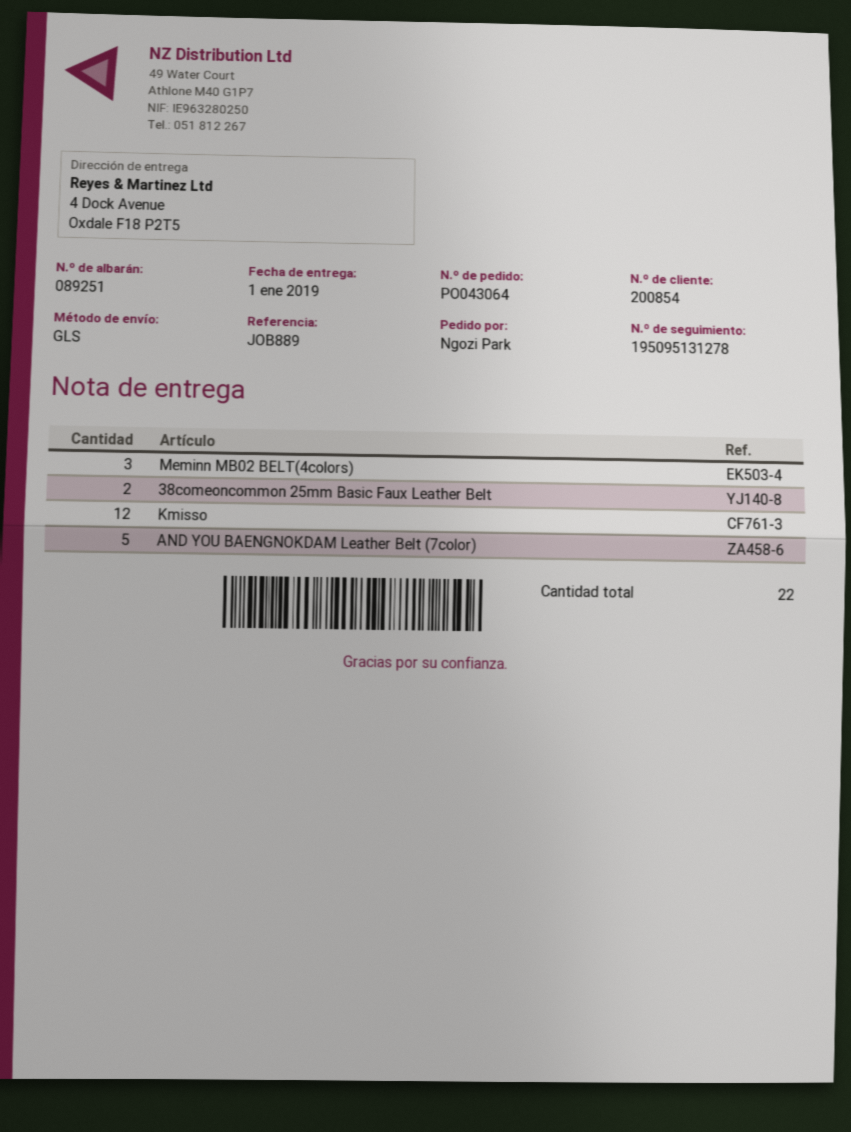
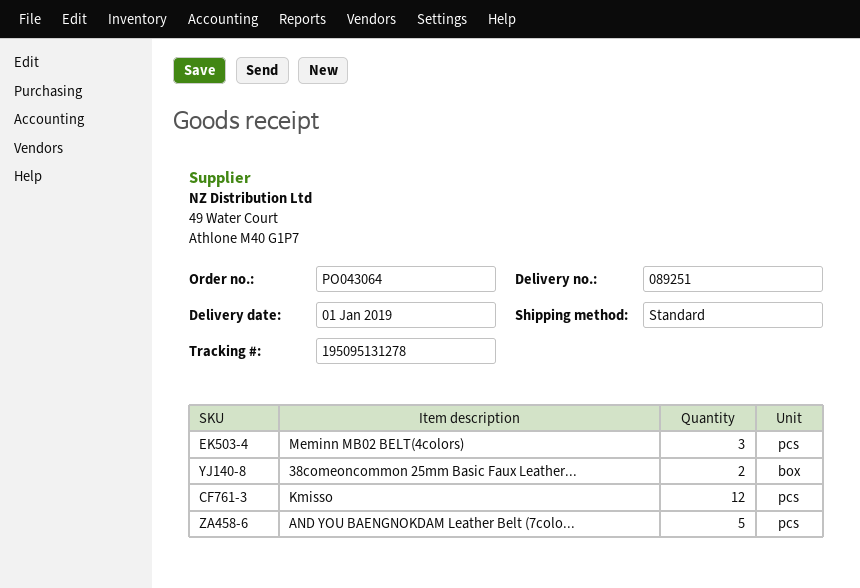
shipping method: GLS -> standard

